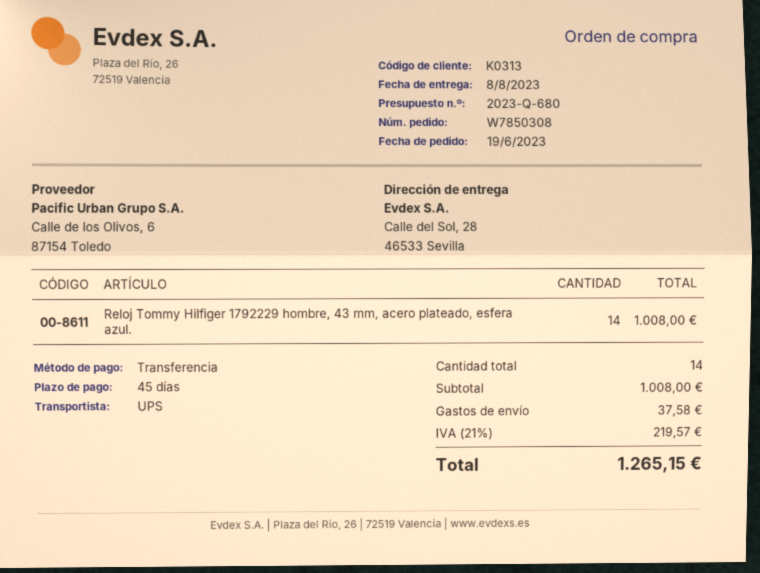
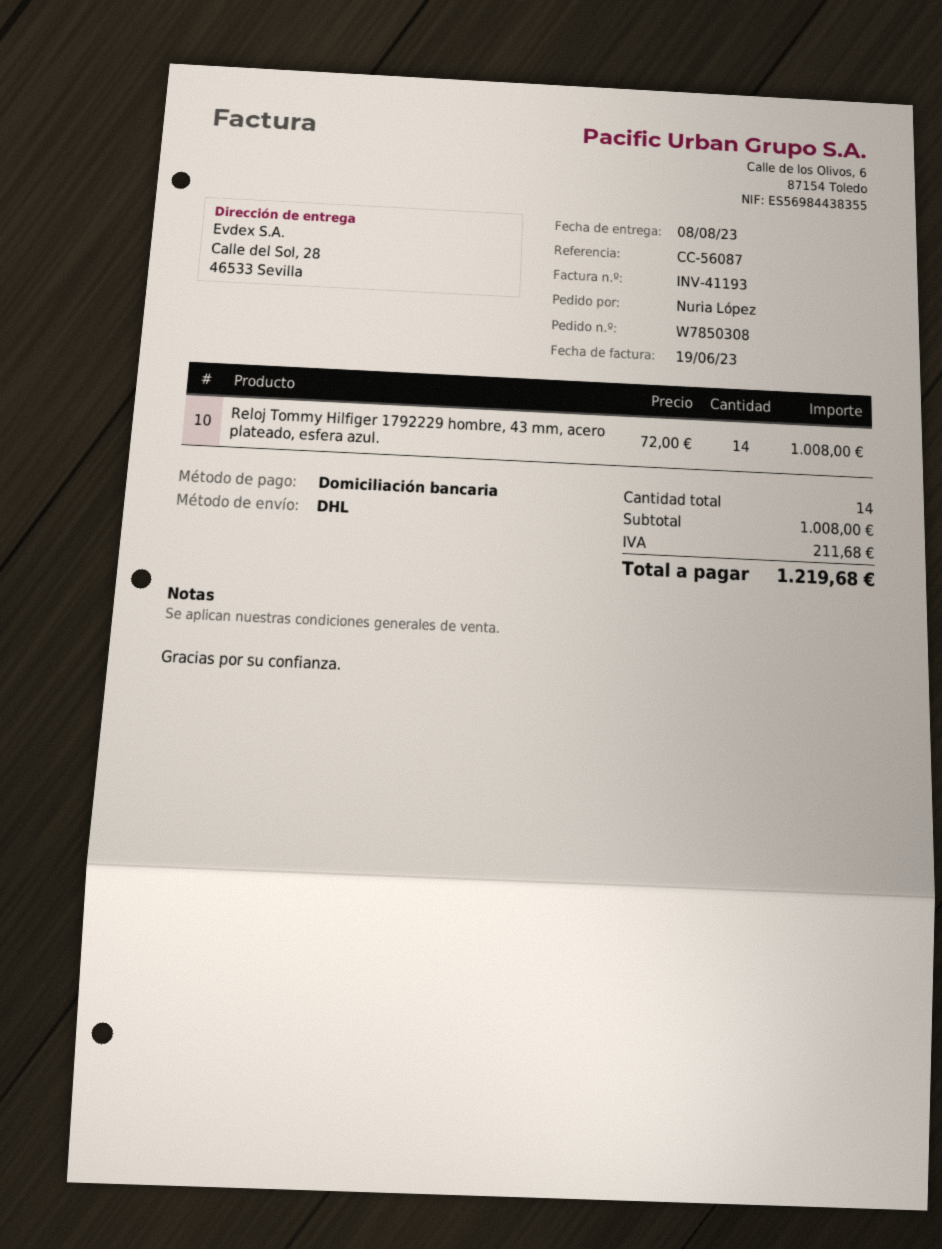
payment method: bank transfer -> direct debit
shipping method: UPS -> DHL
shipping: 37.58 -> none
tax: 219.57 -> 211.68
total: 1265.15 -> 1219.68

